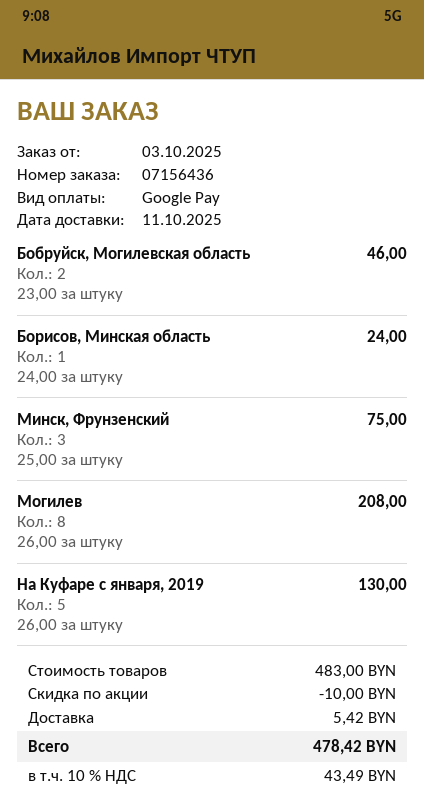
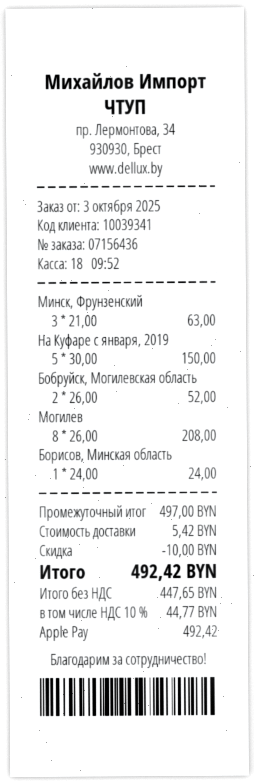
payment method: Google Pay -> Apple Pay
Бобруйск, Могилевская область: 2 x 23.00 = 46.00 -> 2 x 26.00 = 52.00
Минск, Фрунзенский: 3 x 25.00 = 75.00 -> 3 x 21.00 = 63.00
На Куфаре с января, 2019: 5 x 26.00 = 130.00 -> 5 x 30.00 = 150.00
subtotal: 483.00 -> 497.00
tax: 10% = 43.49 -> 10% = 44.77
total: 478.42 -> 492.42

